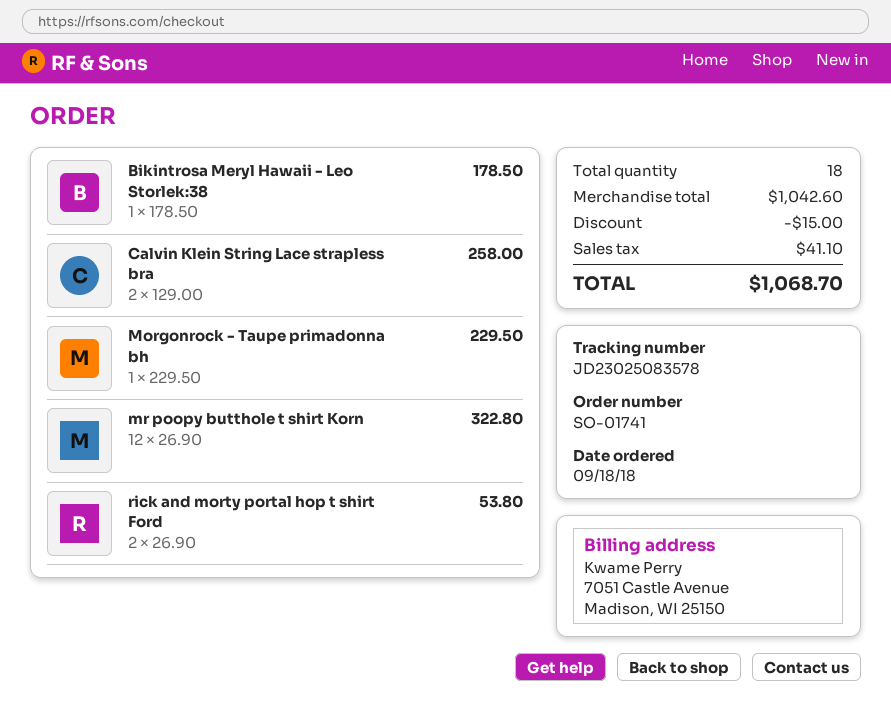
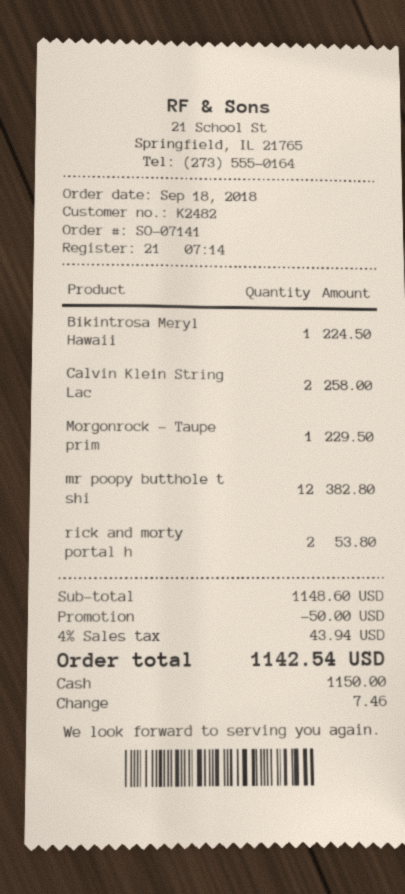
order number: SO-01741 -> SO-07141
Bikintrosa Meryl Hawaii - Leo Storlek:38: 1 for 178.50 -> 1 for 224.50
mr poopy butthole t shirt Korn: 12 for 322.80 -> 12 for 382.80
subtotal: 1042.60 -> 1148.60
discount: 15.00 -> 50.00
tax: 41.10 -> 43.94
total: 1068.70 -> 1142.54

